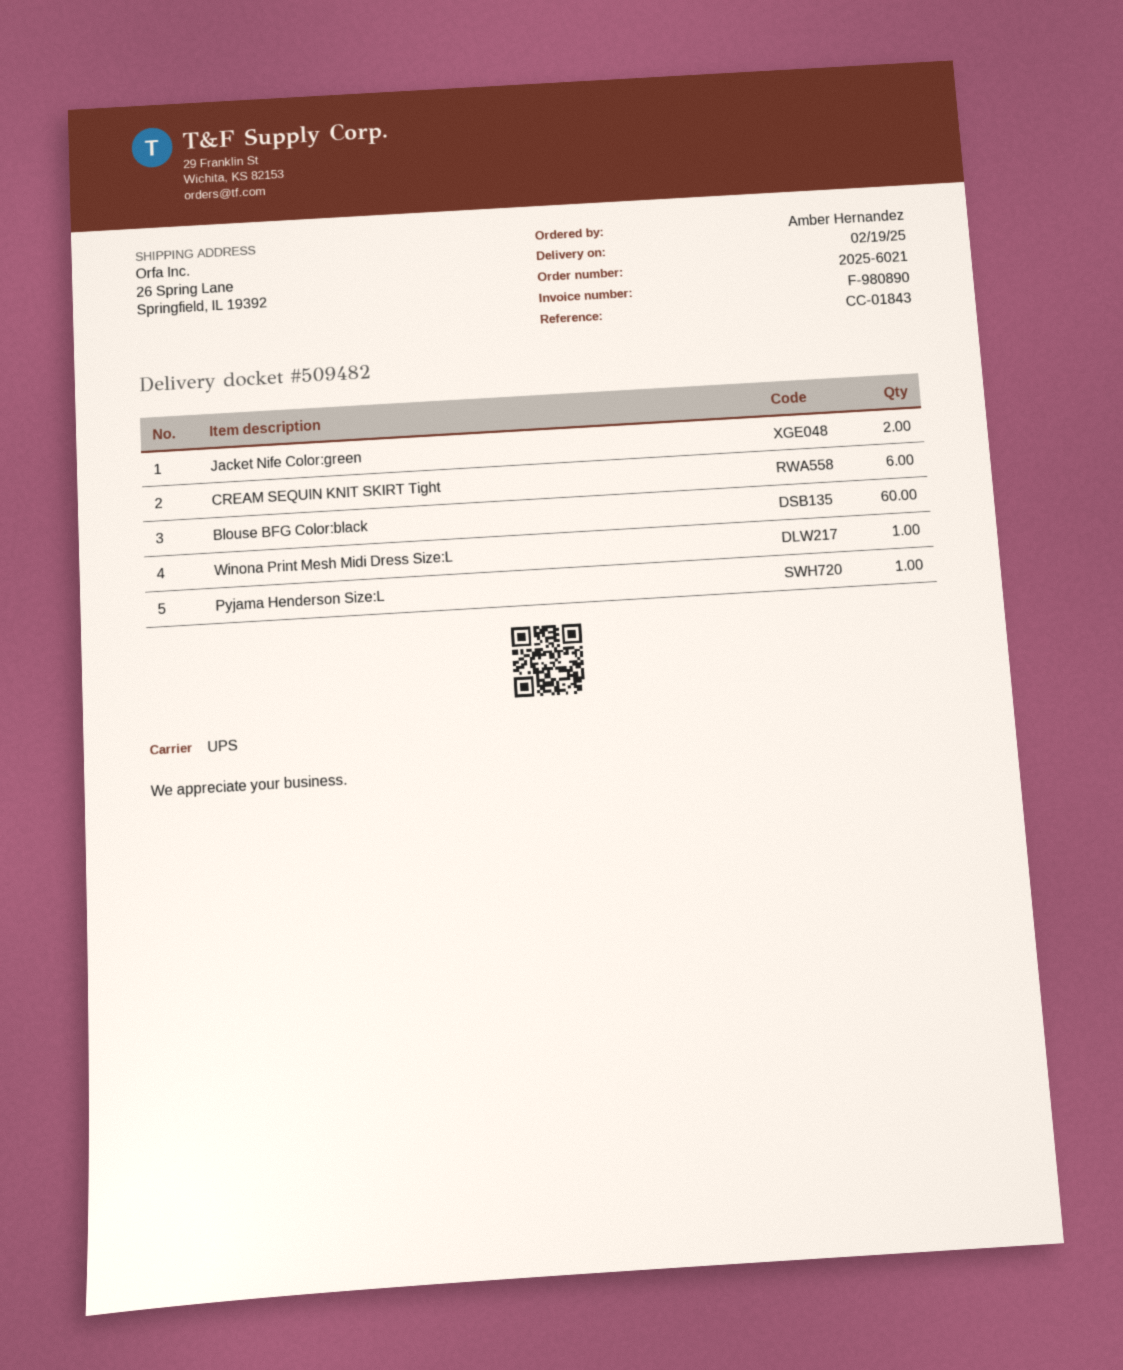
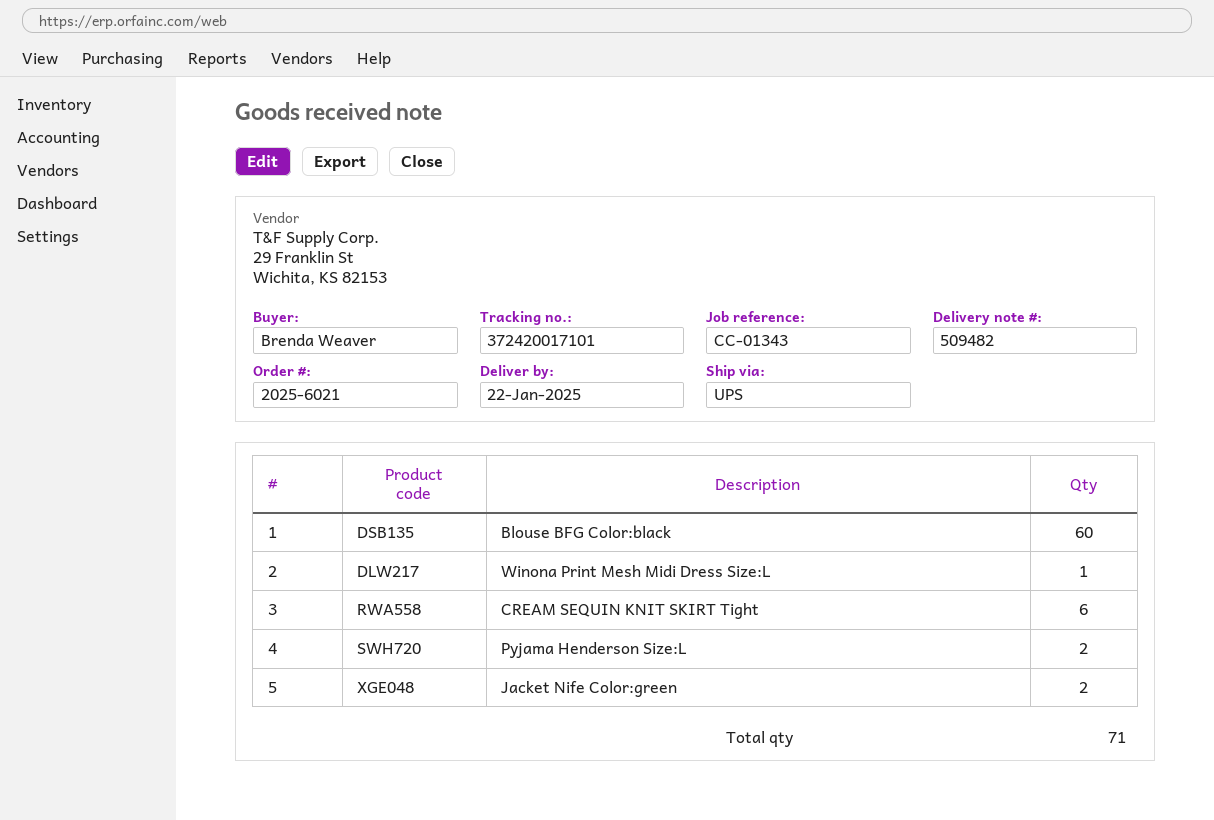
delivery date: 2025-02-19 -> 2025-01-22
reference: CC-01843 -> CC-01343
ordered by: Amber Hernandez -> Brenda Weaver
Pyjama Henderson Size:L: 1 -> 2

